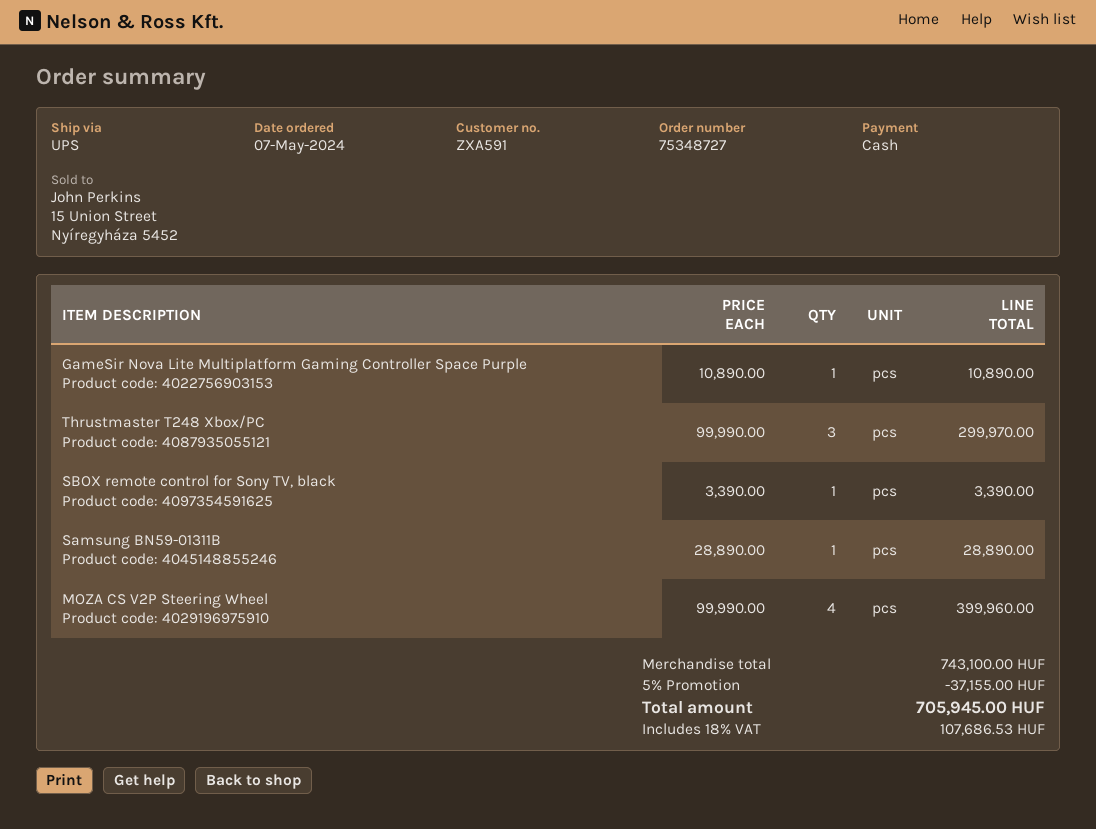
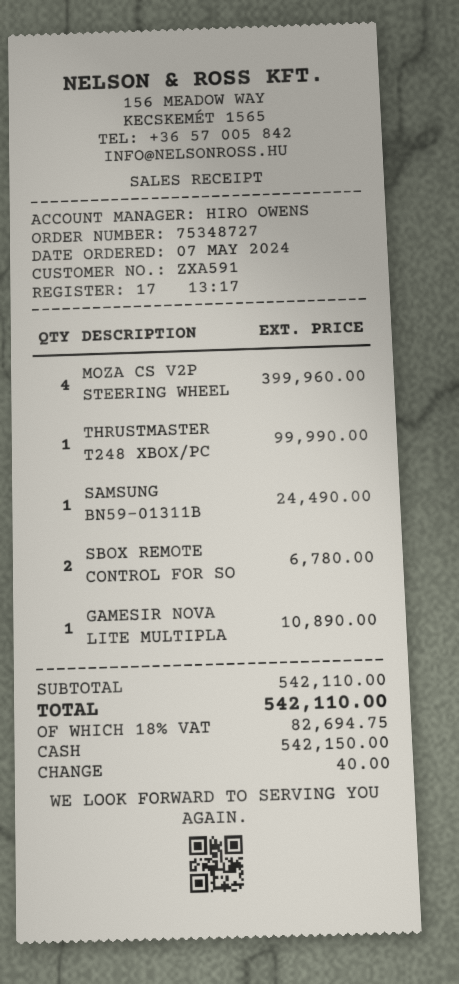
Thrustmaster T248 Xbox/PC: 3 for 299970.00 -> 1 for 99990.00
SBOX remote control for Sony TV, black: 1 for 3390.00 -> 2 for 6780.00
Samsung BN59-01311B: 1 for 28890.00 -> 1 for 24490.00
subtotal: 743100.00 -> 542110.00
discount: 5% = 37155.00 -> none
tax: 18% = 107686.53 -> 18% = 82694.75
total: 705945.00 -> 542110.00

